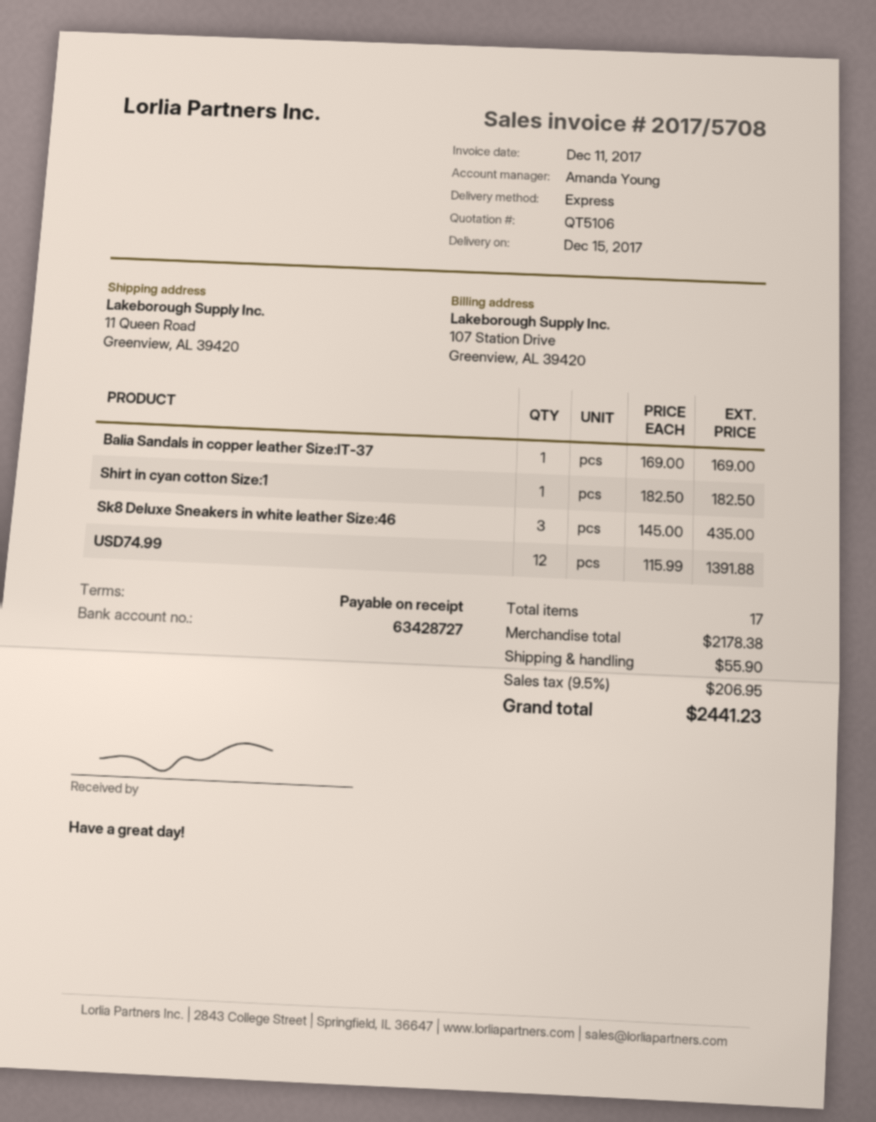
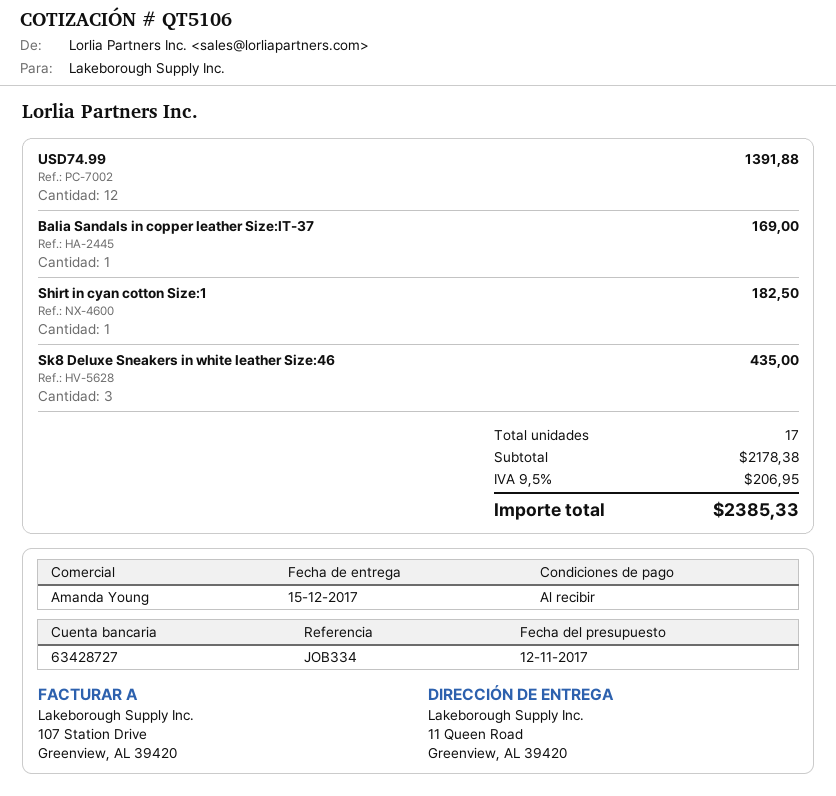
shipping: 55.90 -> none
total: 2441.23 -> 2385.33

